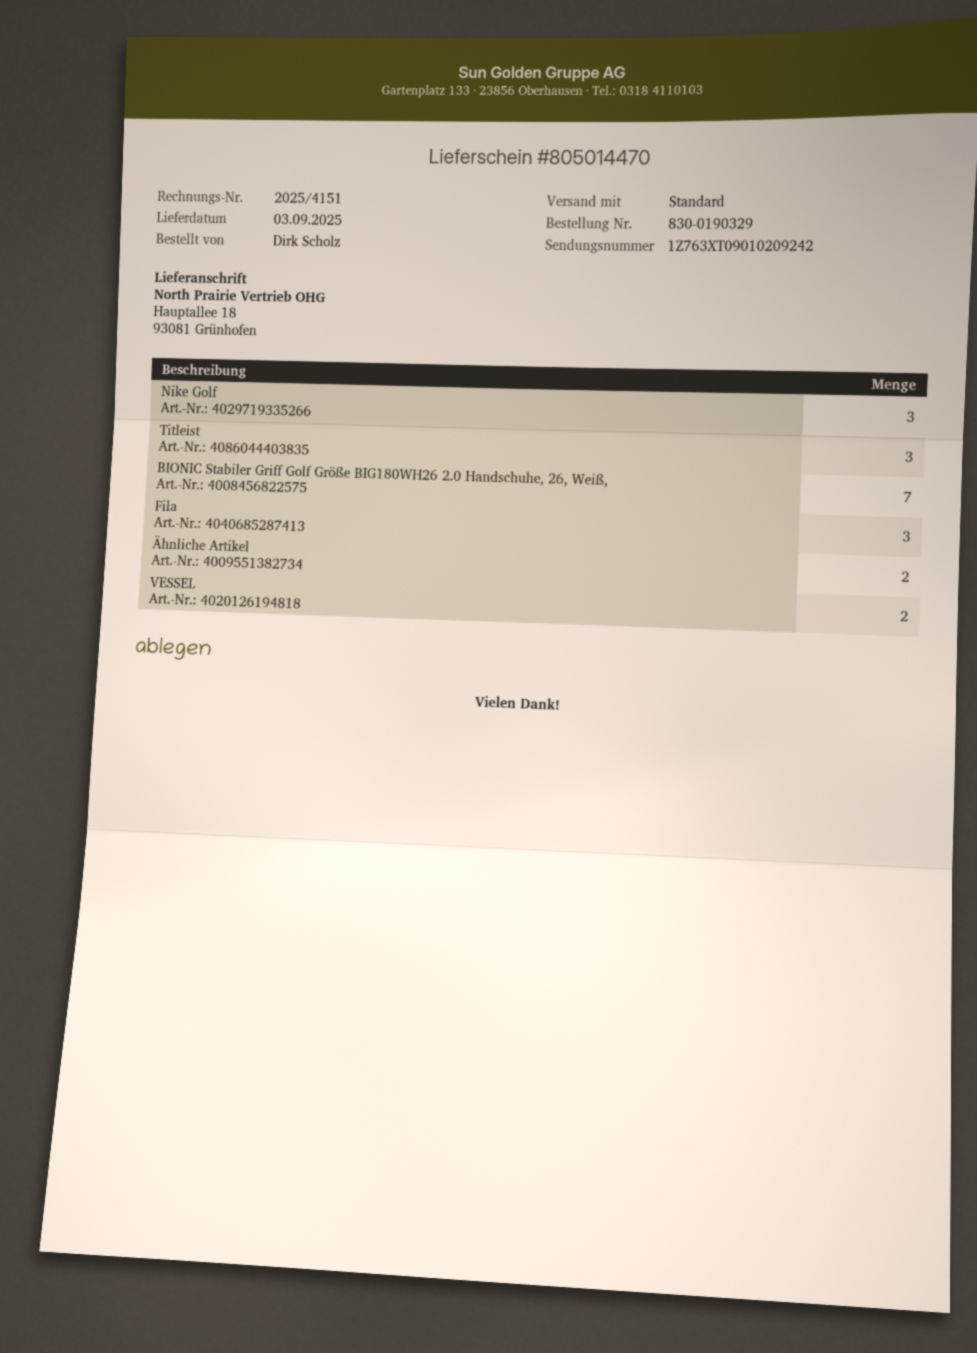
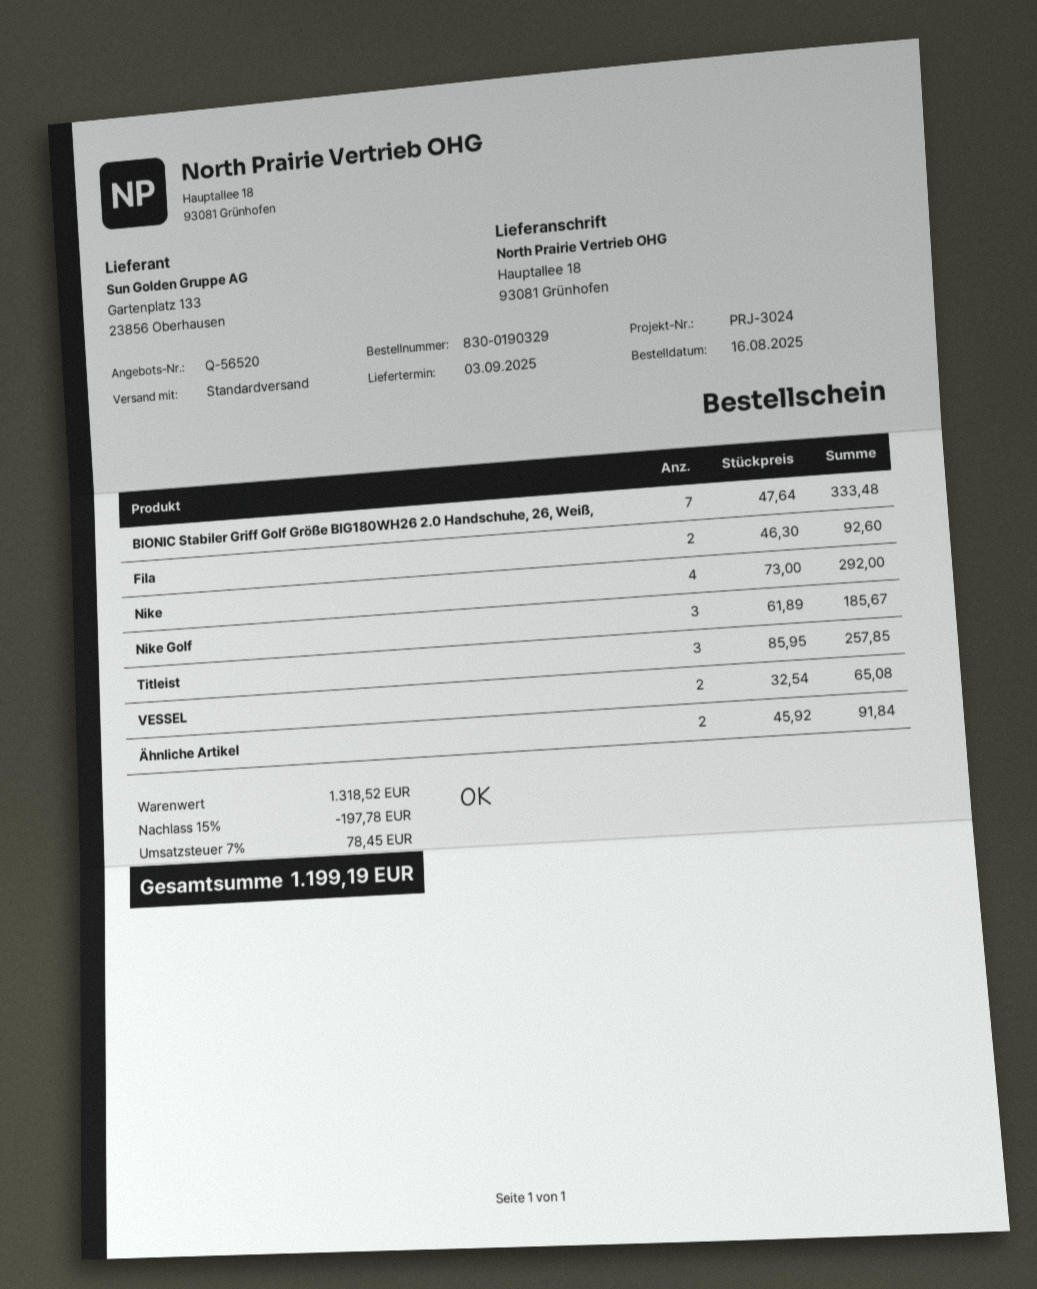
Fila: 3 -> 2
Nike: none -> 4

